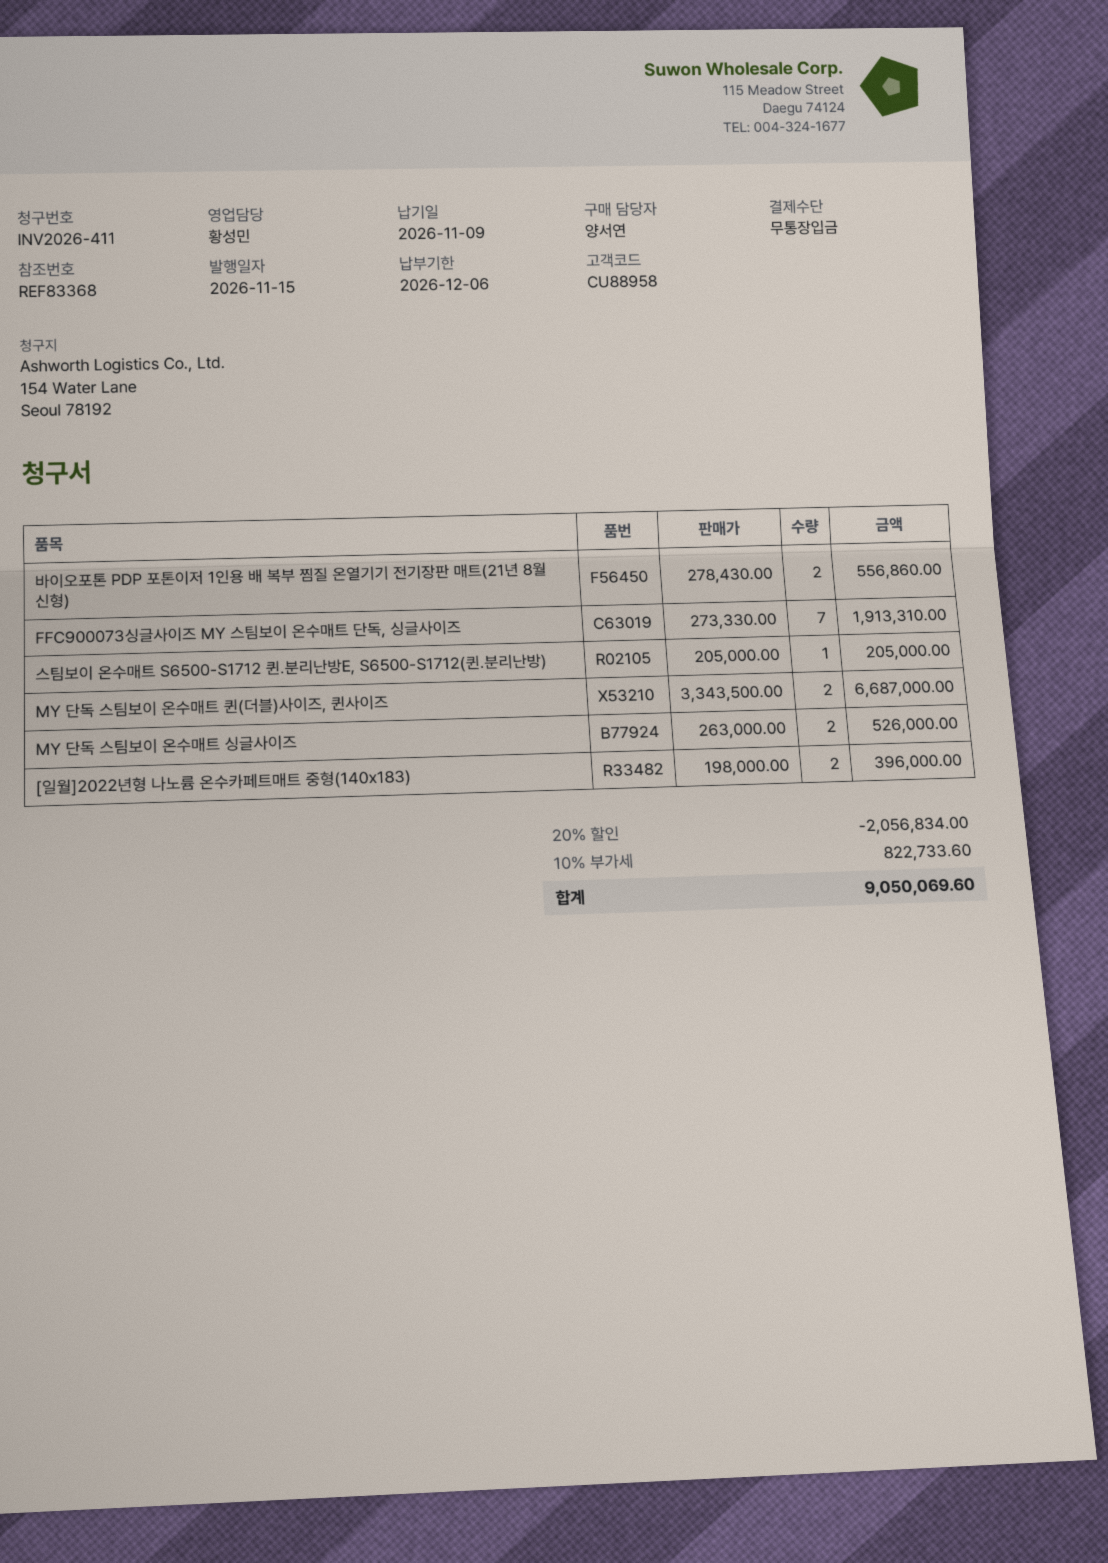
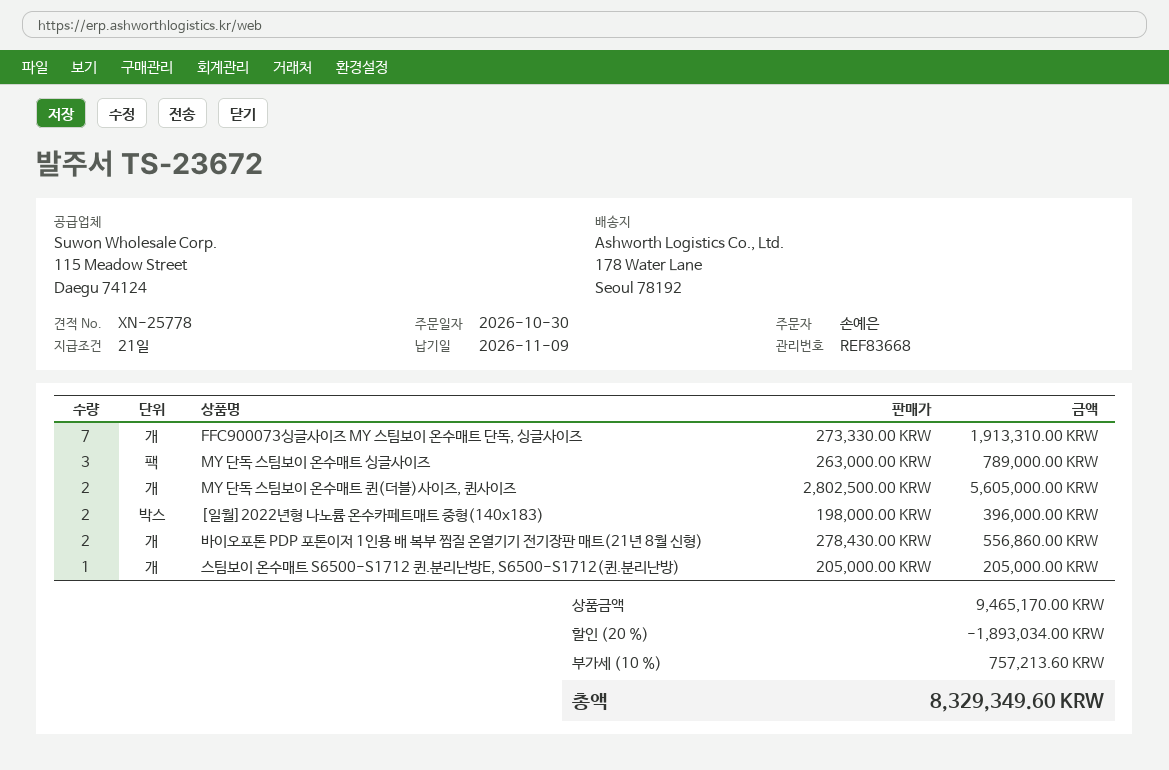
reference: REF83368 -> REF83668
ordered by: 양서연 -> 손예은
MY 단독 스팀보이 온수매트 퀸(더블)사이즈, 퀸사이즈: 2 x 3343500.00 = 6687000.00 -> 2 x 2802500.00 = 5605000.00
MY 단독 스팀보이 온수매트 싱글사이즈: 2 x 263000.00 = 526000.00 -> 3 x 263000.00 = 789000.00
discount: 20% = 2056834.00 -> 20% = 1893034.00
tax: 10% = 822733.60 -> 10% = 757213.60
total: 9050069.60 -> 8329349.60

